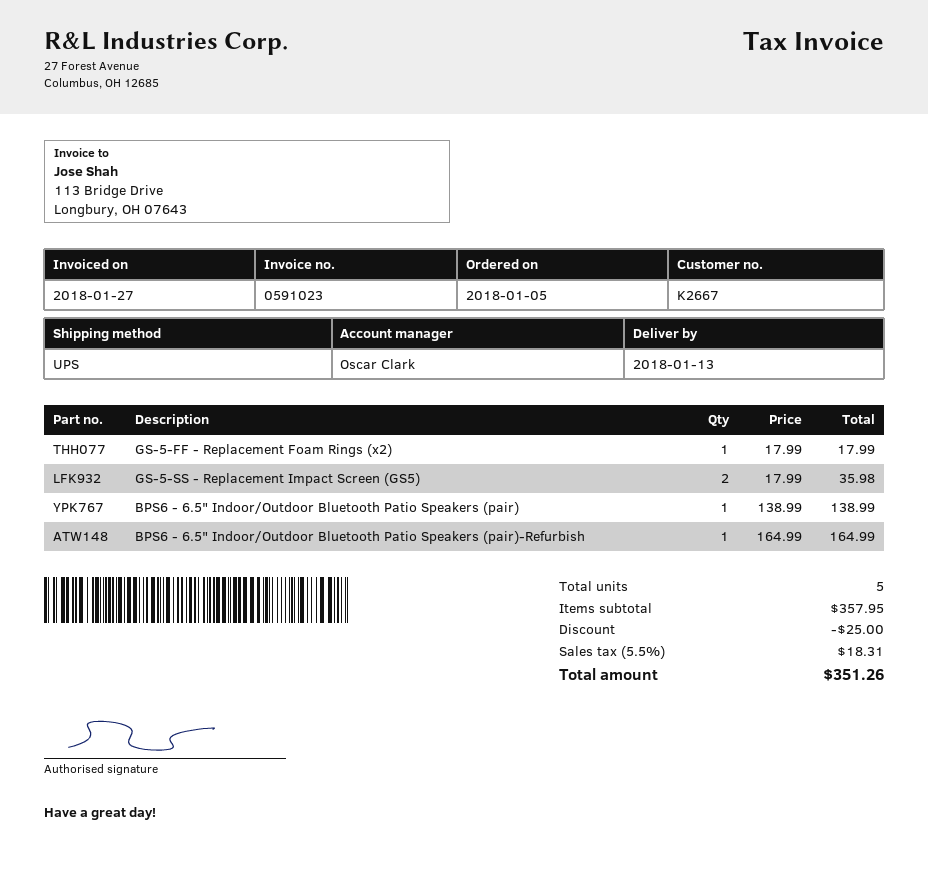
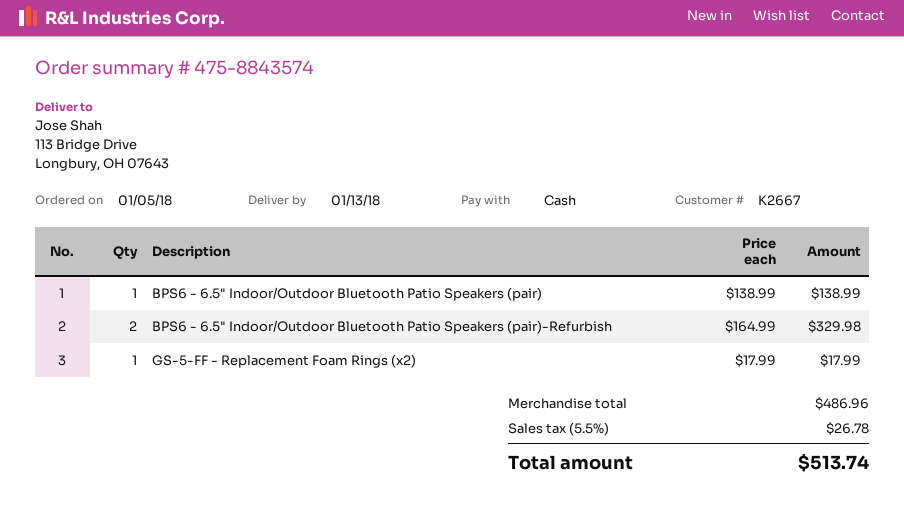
GS-5-SS - Replacement Impact Screen (GS5): 2 x 17.99 = 35.98 -> none
BPS6 - 6.5" Indoor/Outdoor Bluetooth Patio Speakers (pair)-Refurbish: 1 x 164.99 = 164.99 -> 2 x 164.99 = 329.98
subtotal: 357.95 -> 486.96
discount: 25.00 -> none
tax: 5.5% = 18.31 -> 5.5% = 26.78
total: 351.26 -> 513.74

